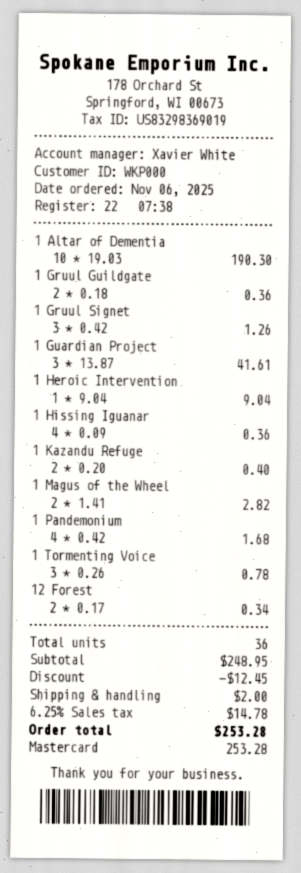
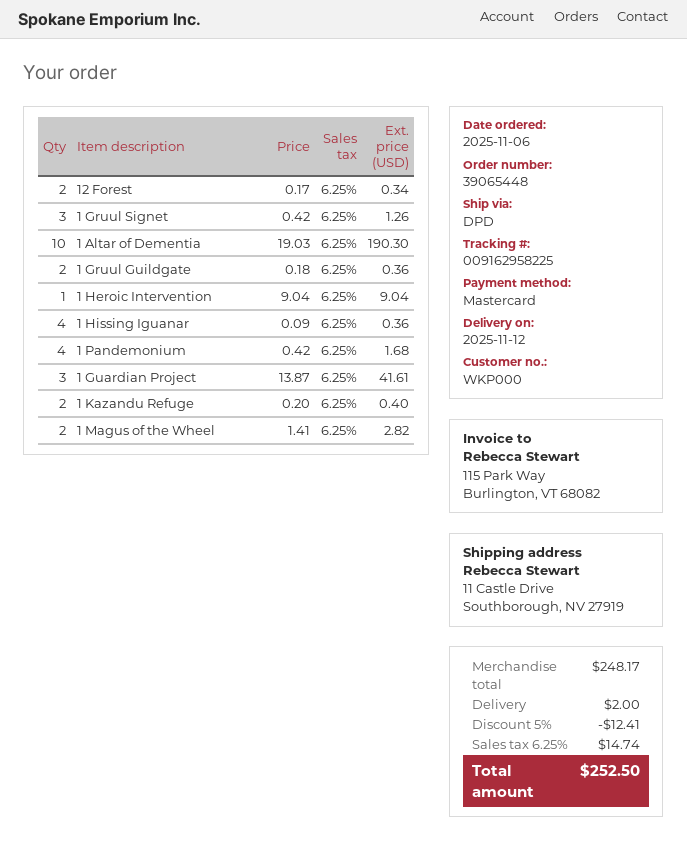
1 Tormenting Voice: 3 x 0.26 = 0.78 -> none
subtotal: 248.95 -> 248.17
discount: 12.45 -> 12.41
tax: 6.25% = 14.78 -> 6.25% = 14.74
total: 253.28 -> 252.50

